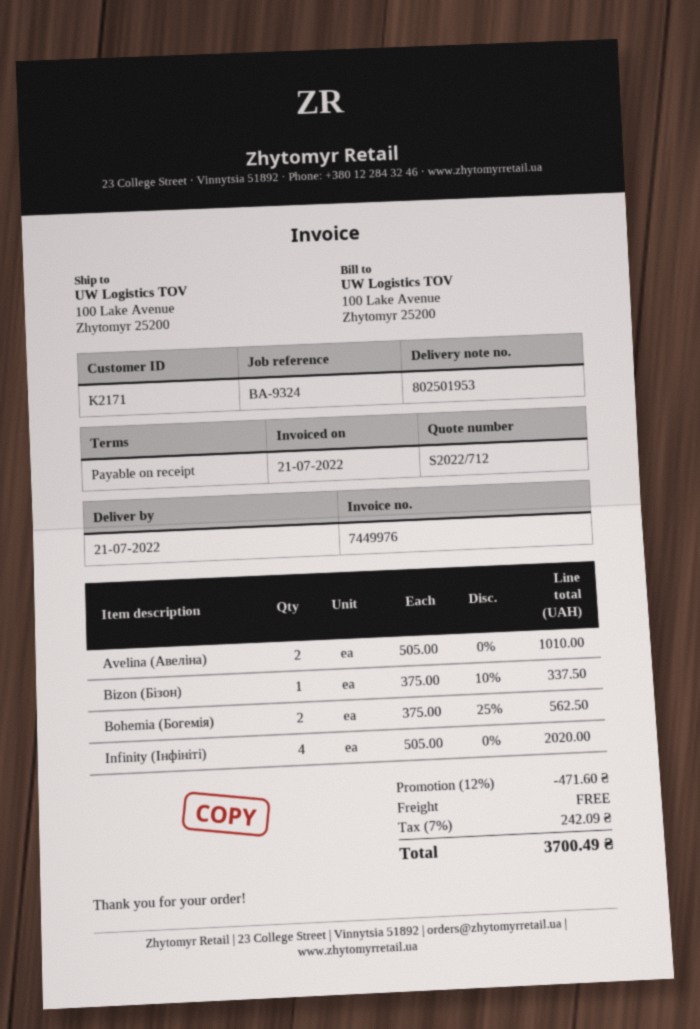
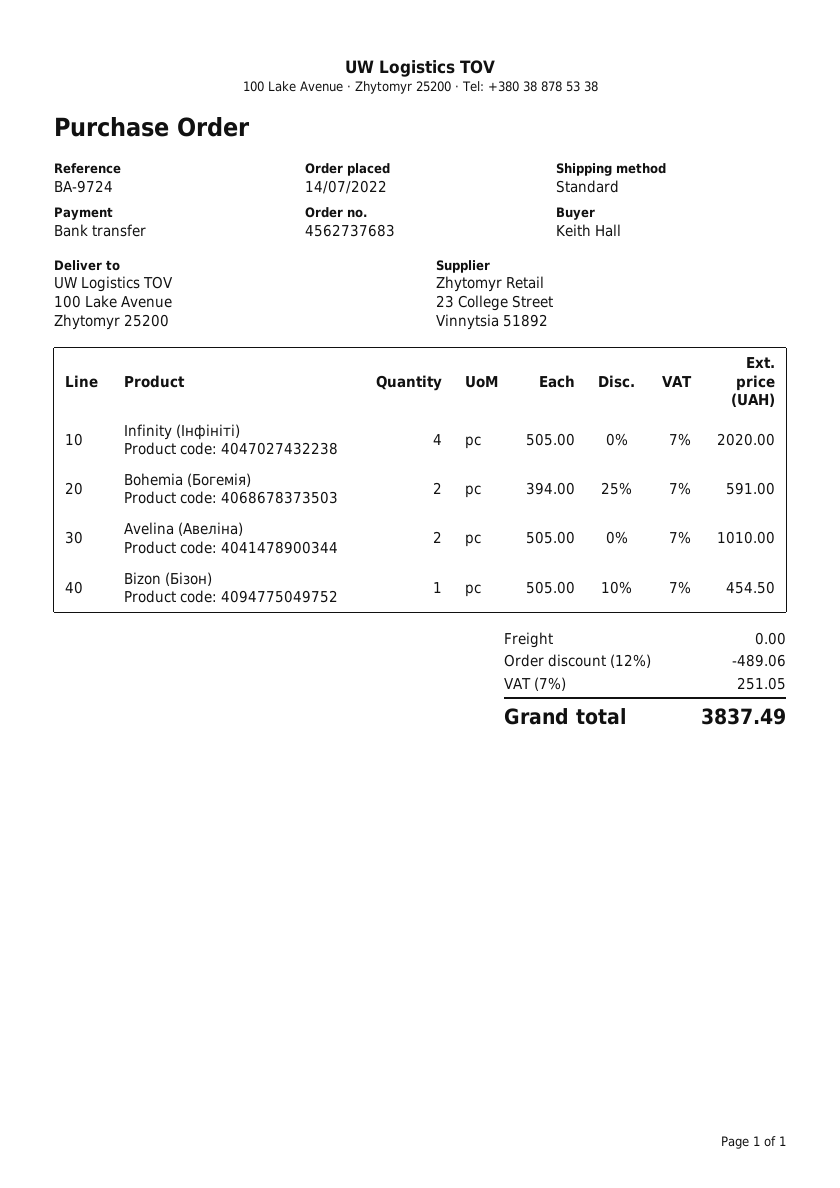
reference: BA-9324 -> BA-9724
Bizon (Бізон): 1 x 375.00 - 10% = 337.50 -> 1 x 505.00 - 10% = 454.50
Bohemia (Богемія): 2 x 375.00 - 25% = 562.50 -> 2 x 394.00 - 25% = 591.00
discount: 12% = 471.60 -> 12% = 489.06
tax: 7% = 242.09 -> 7% = 251.05
total: 3700.49 -> 3837.49

